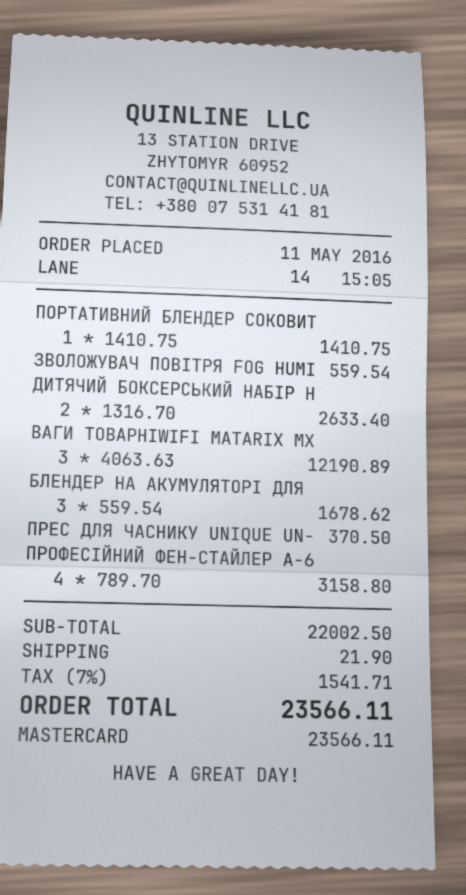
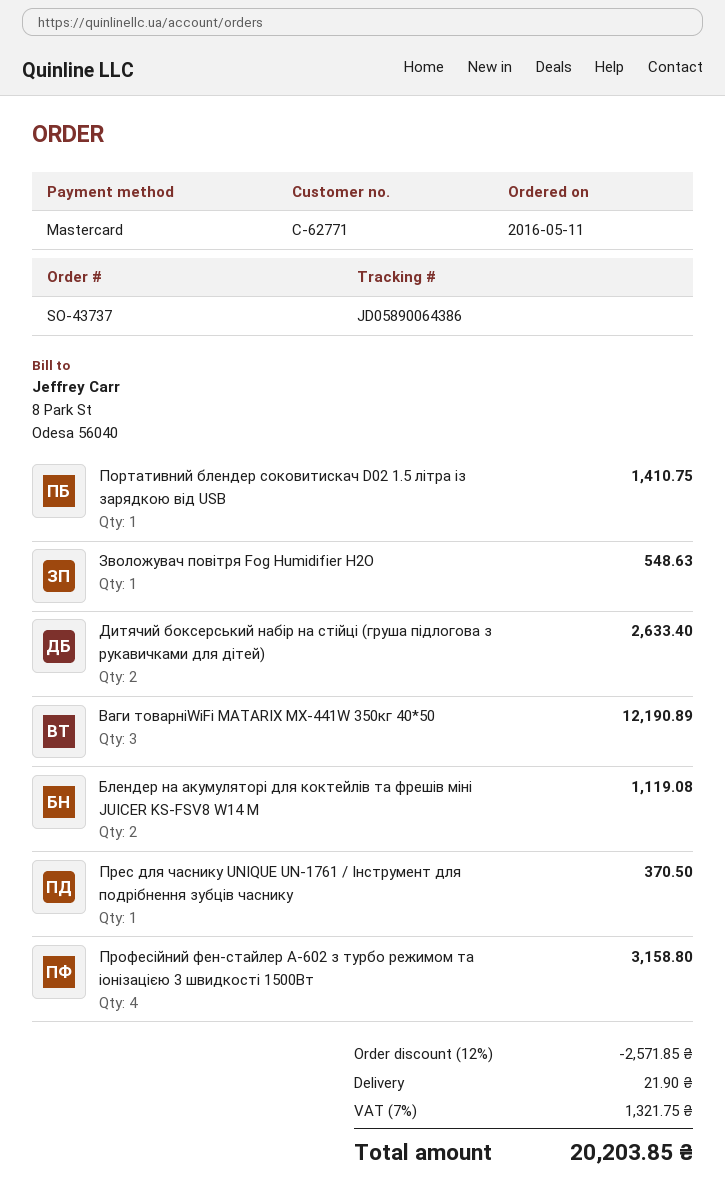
ЗВОЛОЖУВАЧ ПОВІТРЯ FOG HUMI: 1 for 559.54 -> 1 for 548.63
БЛЕНДЕР НА АКУМУЛЯТОРІ ДЛЯ: 3 for 1678.62 -> 2 for 1119.08
discount: none -> 12% = 2571.85
tax: 7% = 1541.71 -> 7% = 1321.75
total: 23566.11 -> 20203.85

